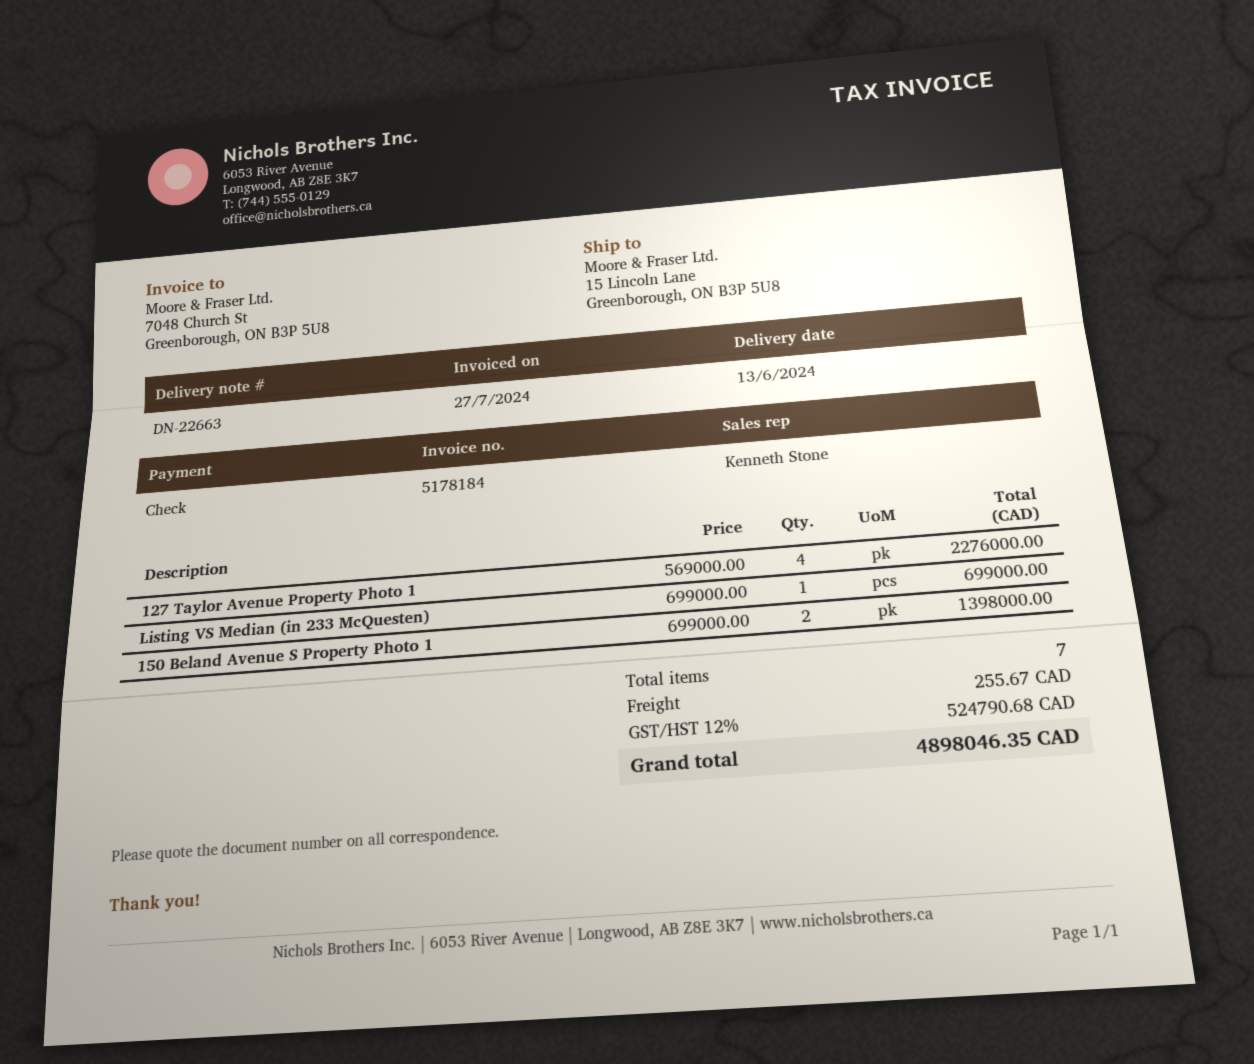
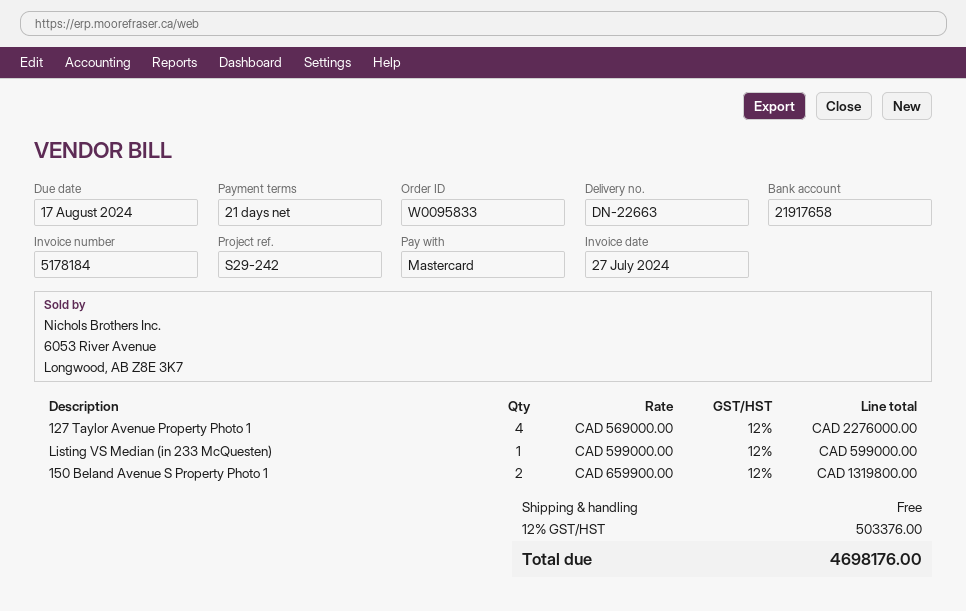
payment method: cheque -> Mastercard
Listing VS Median (in 233 McQuesten): 1 x 699000.00 = 699000.00 -> 1 x 599000.00 = 599000.00
150 Beland Avenue S Property Photo 1: 2 x 699000.00 = 1398000.00 -> 2 x 659900.00 = 1319800.00
shipping: 255.67 -> 0.00
tax: 12% = 524790.68 -> 12% = 503376.00
total: 4898046.35 -> 4698176.00

